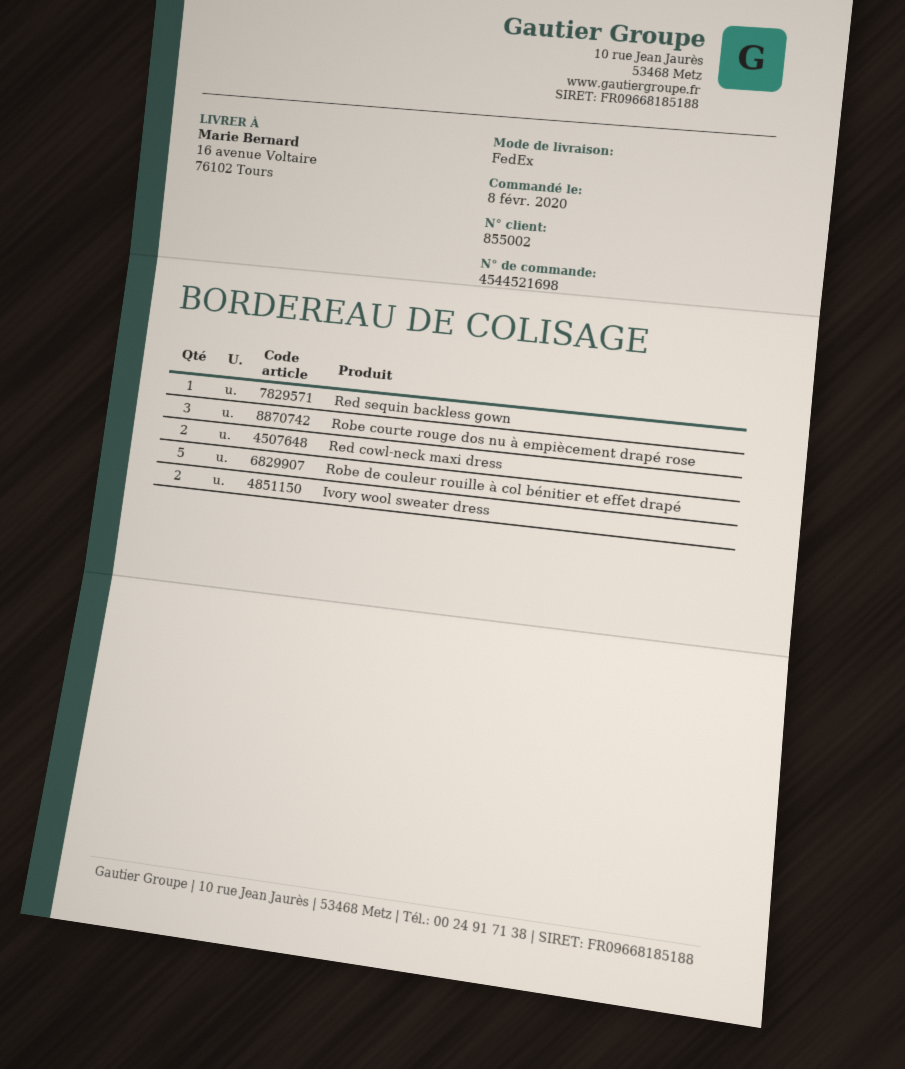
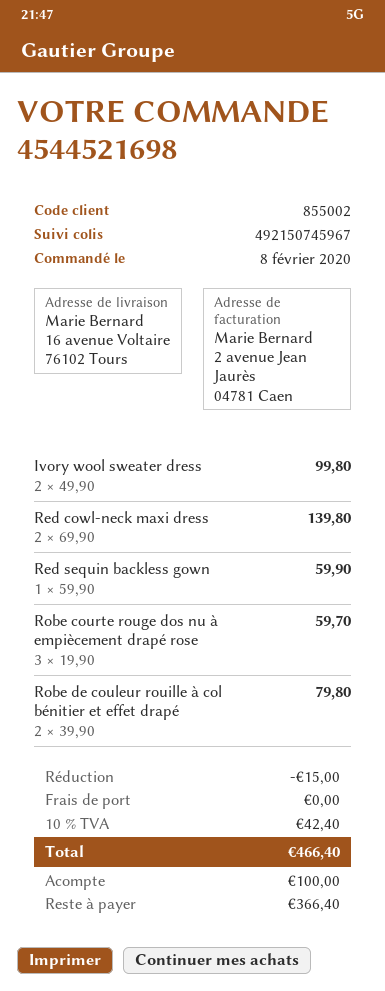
Robe de couleur rouille à col bénitier et effet drapé: 5 -> 2

